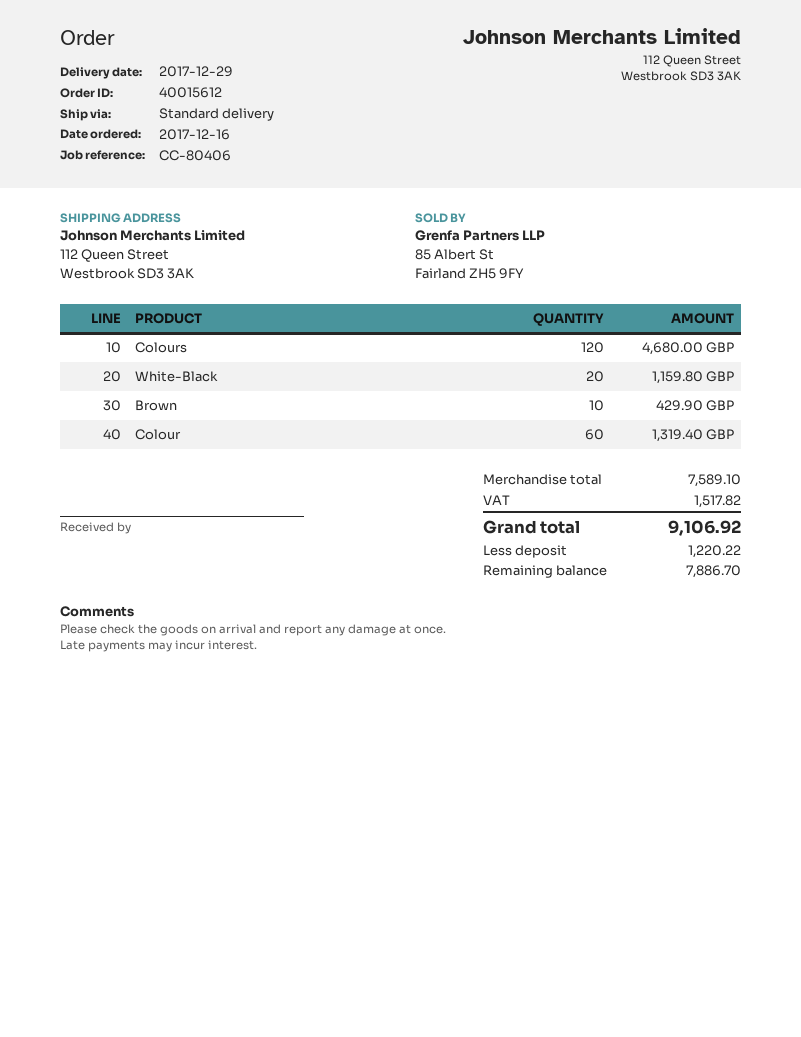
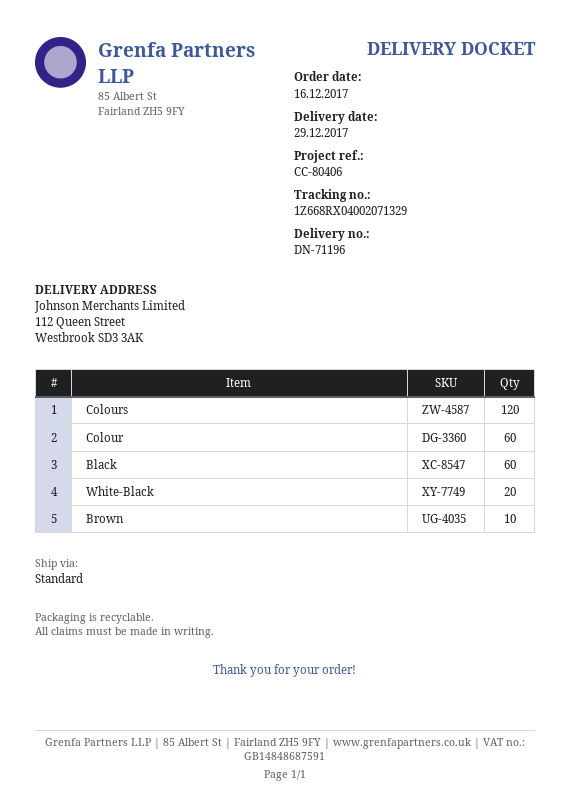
Black: none -> 60

